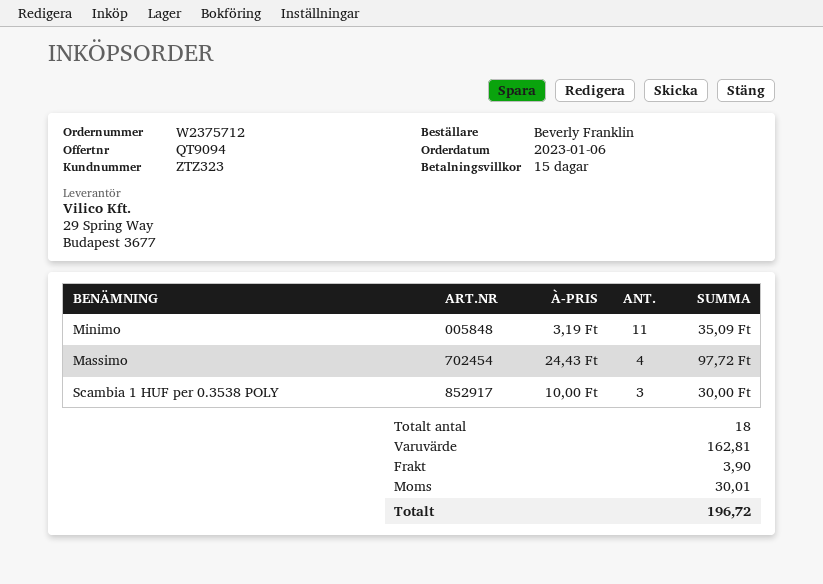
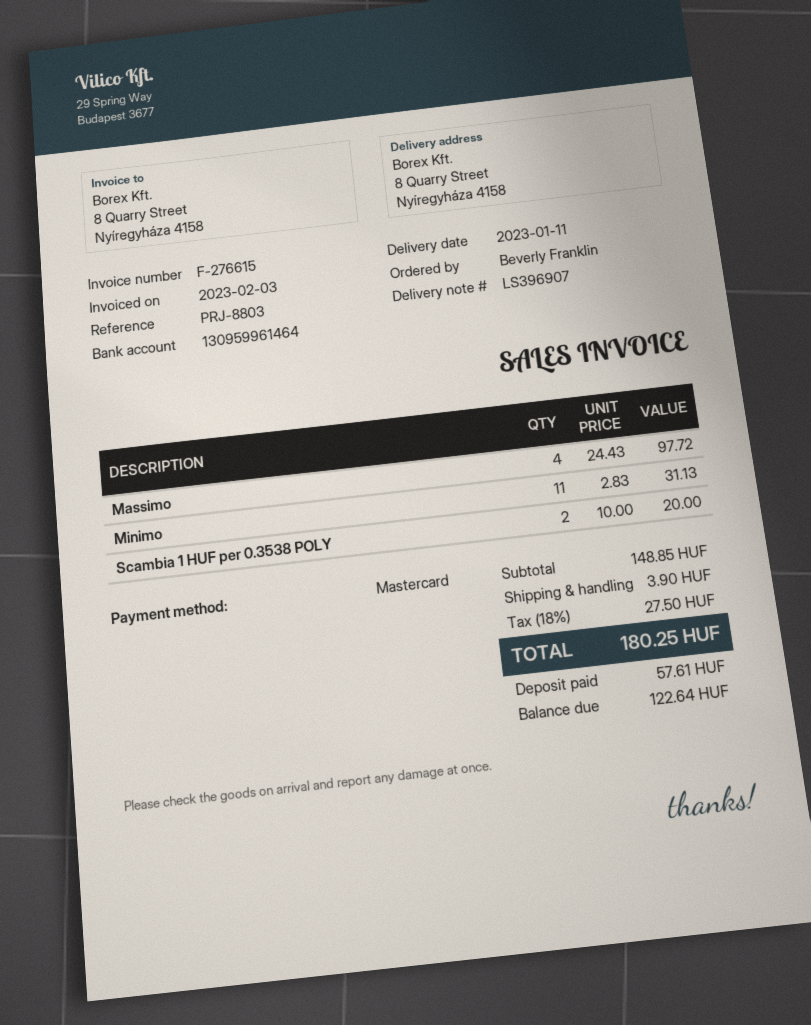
Minimo: 11 x 3.19 = 35.09 -> 11 x 2.83 = 31.13
Scambia 1 HUF per 0.3538 POLY: 3 x 10.00 = 30.00 -> 2 x 10.00 = 20.00
subtotal: 162.81 -> 148.85
tax: 30.01 -> 27.50
total: 196.72 -> 180.25

